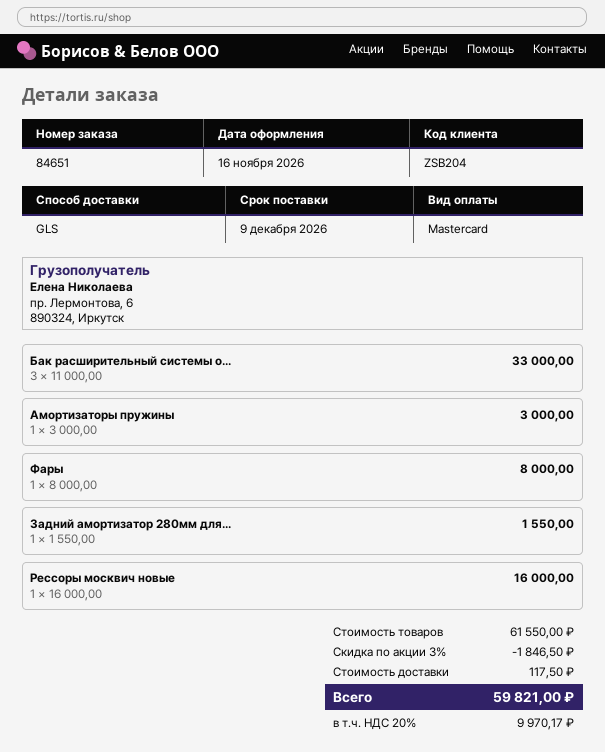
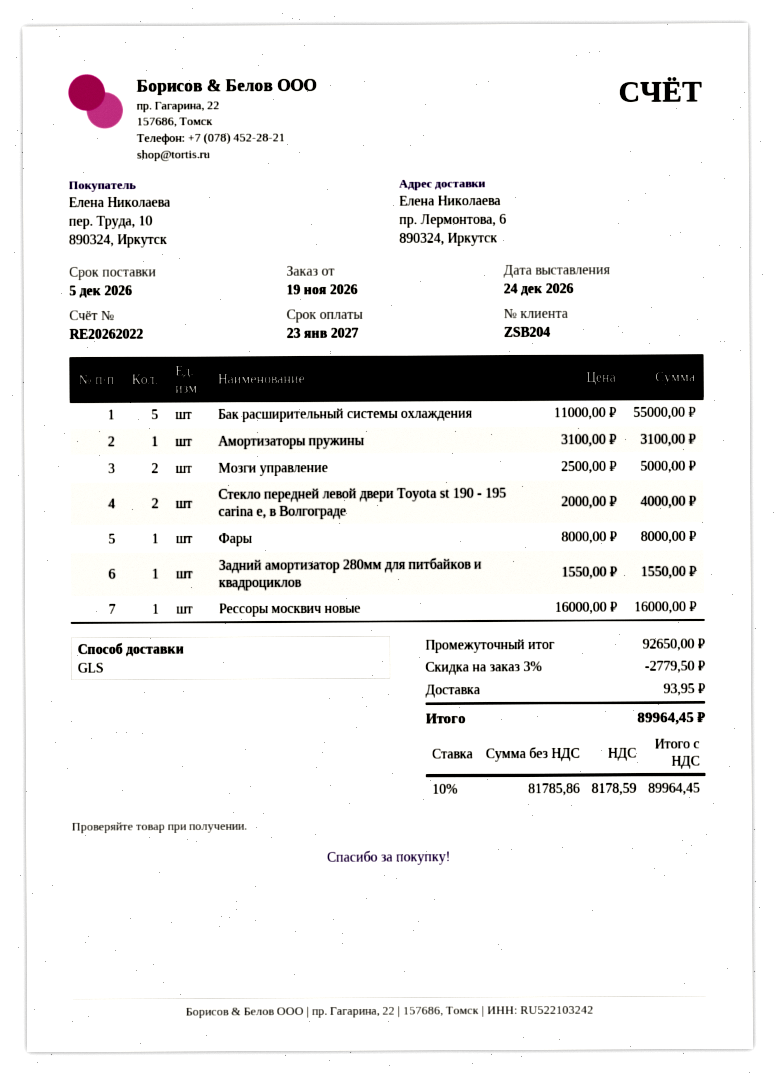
order date: 2026-11-16 -> 2026-11-19
delivery date: 2026-12-09 -> 2026-12-05
Бак расширительный системы о...: 3 x 11000.00 = 33000.00 -> 5 x 11000.00 = 55000.00
Амортизаторы пружины: 1 x 3000.00 = 3000.00 -> 1 x 3100.00 = 3100.00
Мозги управление: none -> 2 x 2500.00 = 5000.00
Стекло передней левой двери Toyota st 190 - 195 carina e, в Волгограде: none -> 2 x 2000.00 = 4000.00
subtotal: 61550.00 -> 92650.00
discount: 3% = 1846.50 -> 3% = 2779.50
shipping: 117.50 -> 93.95
tax: 20% = 9970.17 -> 10% = 8178.59
total: 59821.00 -> 89964.45

